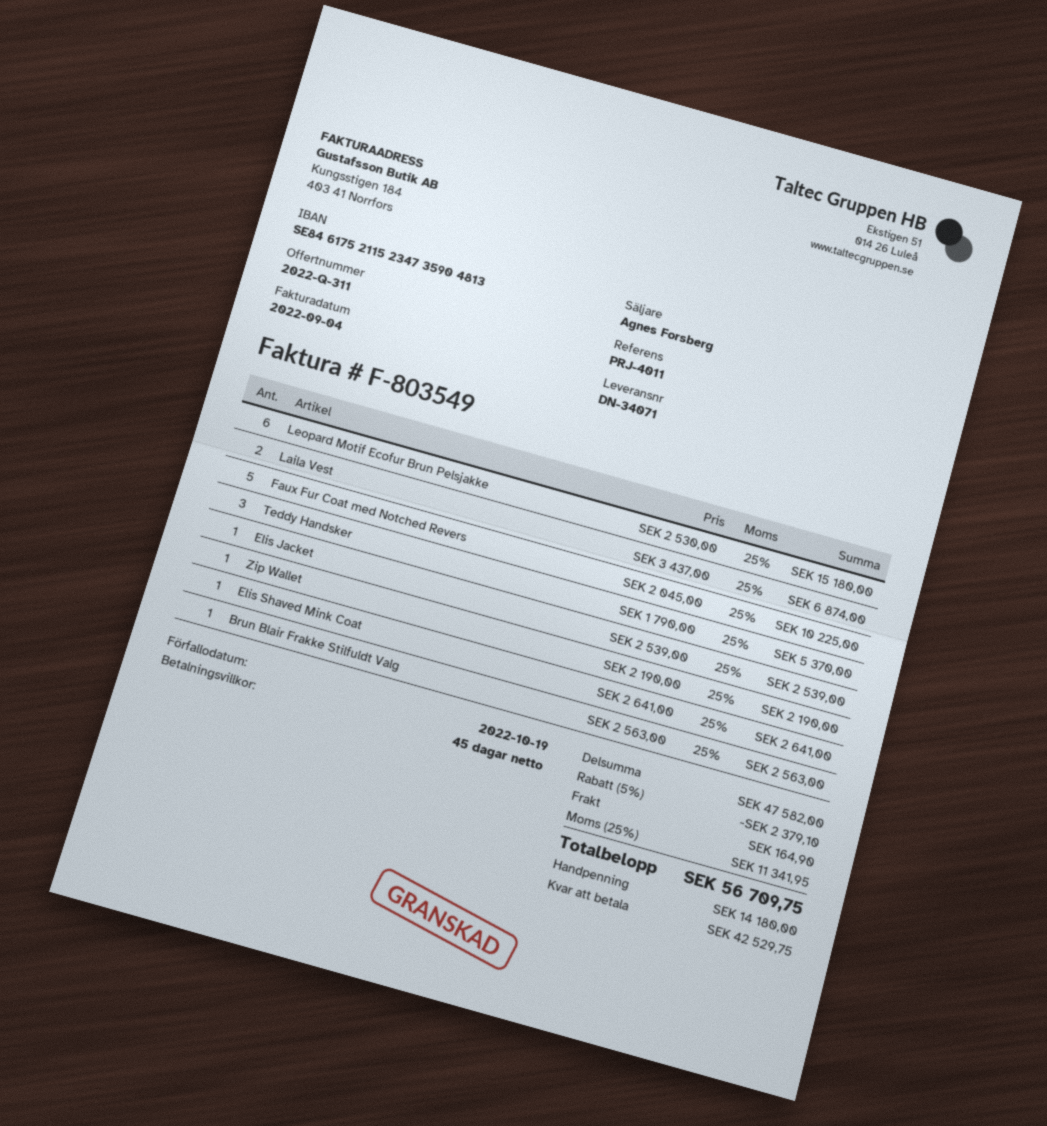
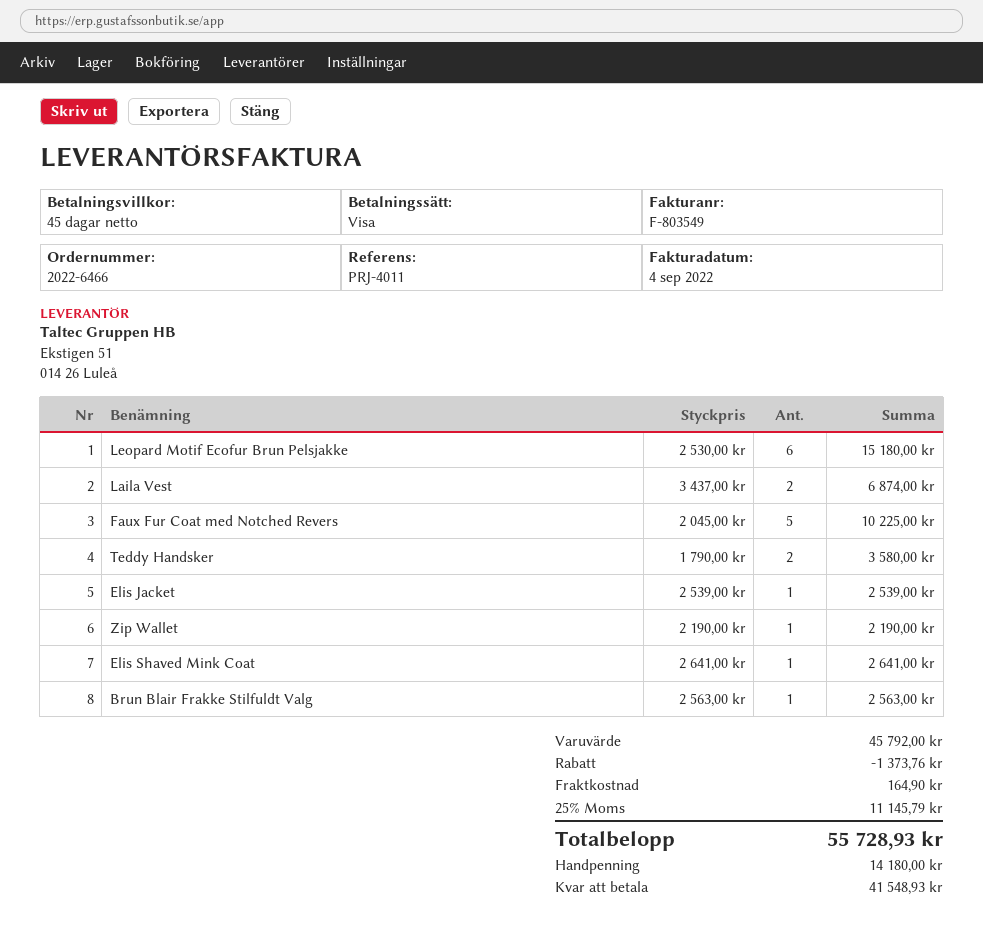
Teddy Handsker: 3 x 1790.00 = 5370.00 -> 2 x 1790.00 = 3580.00
subtotal: 47582.00 -> 45792.00
discount: 2379.10 -> 1373.76
tax: 25% = 11341.95 -> 25% = 11145.79
total: 56709.75 -> 55728.93
balance: 42529.75 -> 41548.93

